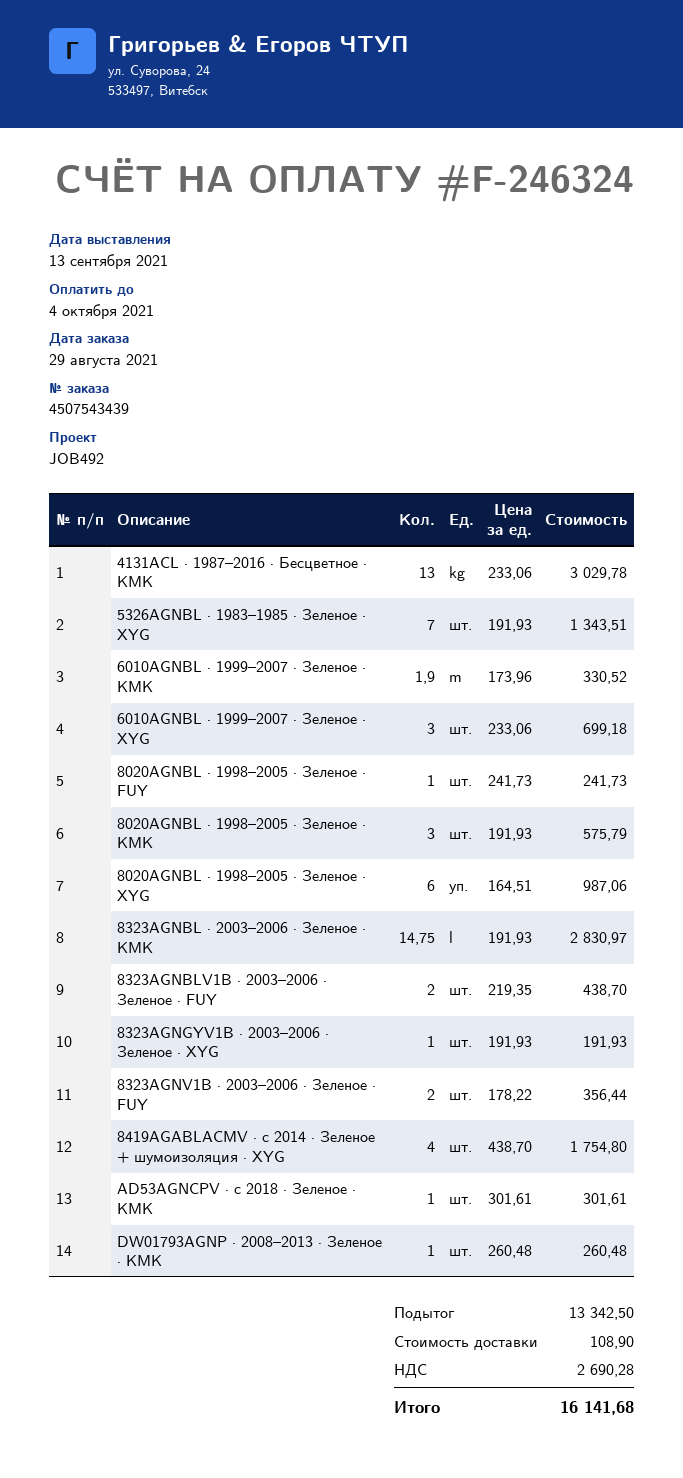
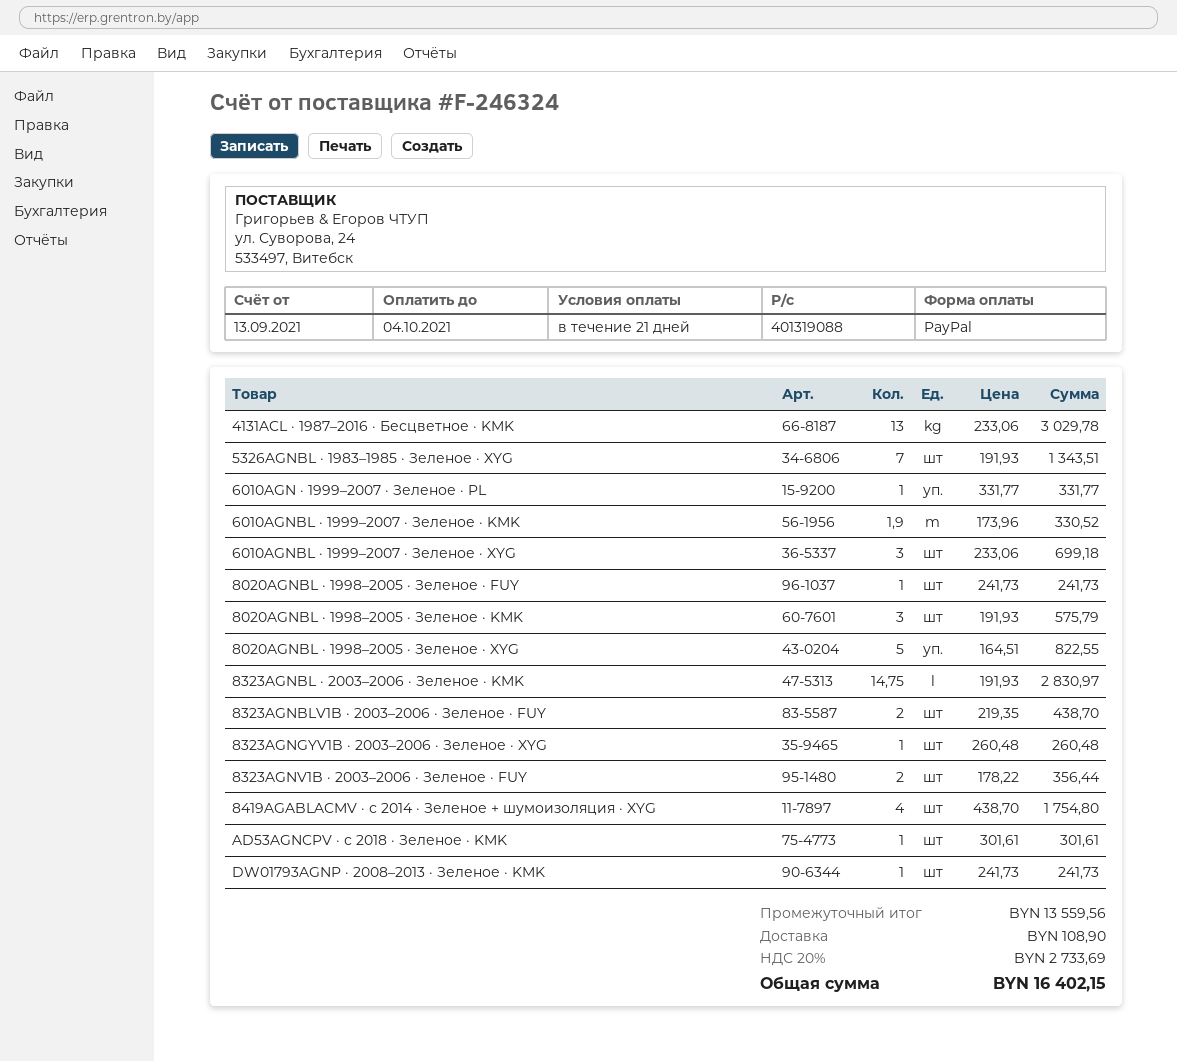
8020AGNBL · 1998–2005 · Зеленое · XYG: 6 x 164.51 = 987.06 -> 5 x 164.51 = 822.55
8323AGNGYV1B · 2003–2006 · Зеленое · XYG: 1 x 191.93 = 191.93 -> 1 x 260.48 = 260.48
DW01793AGNP · 2008–2013 · Зеленое · KMK: 1 x 260.48 = 260.48 -> 1 x 241.73 = 241.73
6010AGN · 1999–2007 · Зеленое · PL: none -> 1 x 331.77 = 331.77
subtotal: 13342.50 -> 13559.56
tax: 2690.28 -> 2733.69
total: 16141.68 -> 16402.15

